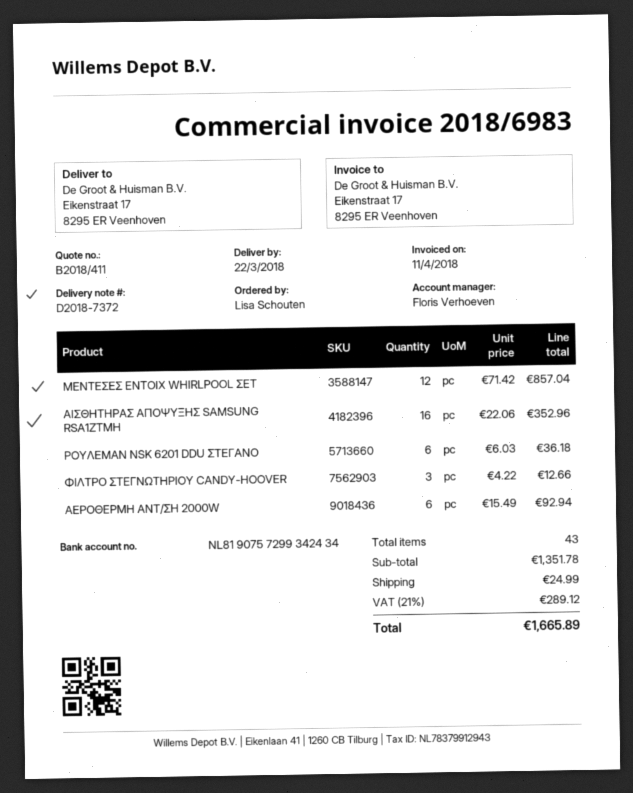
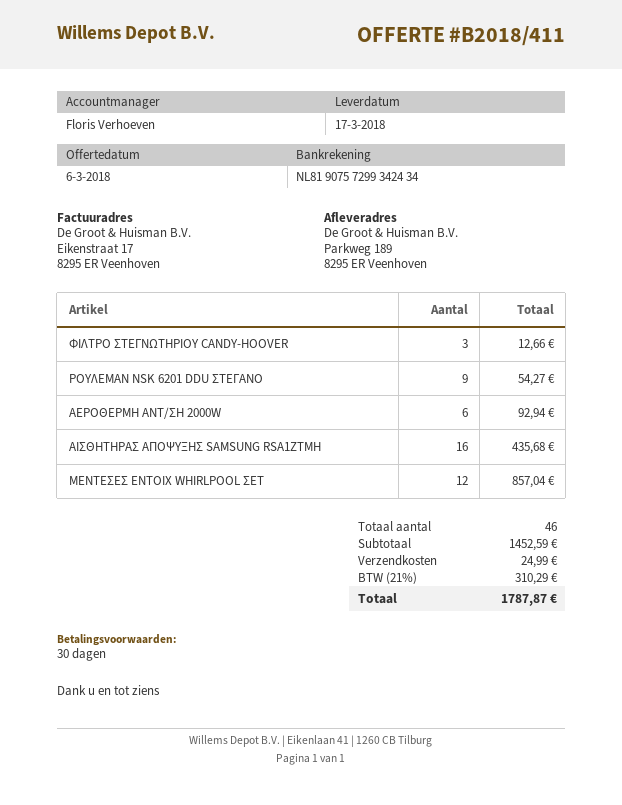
delivery date: 2018-03-22 -> 2018-03-17
ship to: Eikenstraat 17, 8295 ER Veenhoven -> Parkweg 189, 8295 ER Veenhoven
ΑΙΣΘΗΤΗΡΑΣ ΑΠΟΨΥΞΗΣ SAMSUNG RSA1ZTMH: 16 for 352.96 -> 16 for 435.68
ΡΟΥΛΕΜΑΝ NSK 6201 DDU ΣΤΕΓΑΝΟ: 6 for 36.18 -> 9 for 54.27
total quantity: 43 -> 46
subtotal: 1351.78 -> 1452.59
tax: 21% = 289.12 -> 21% = 310.29
total: 1665.89 -> 1787.87

